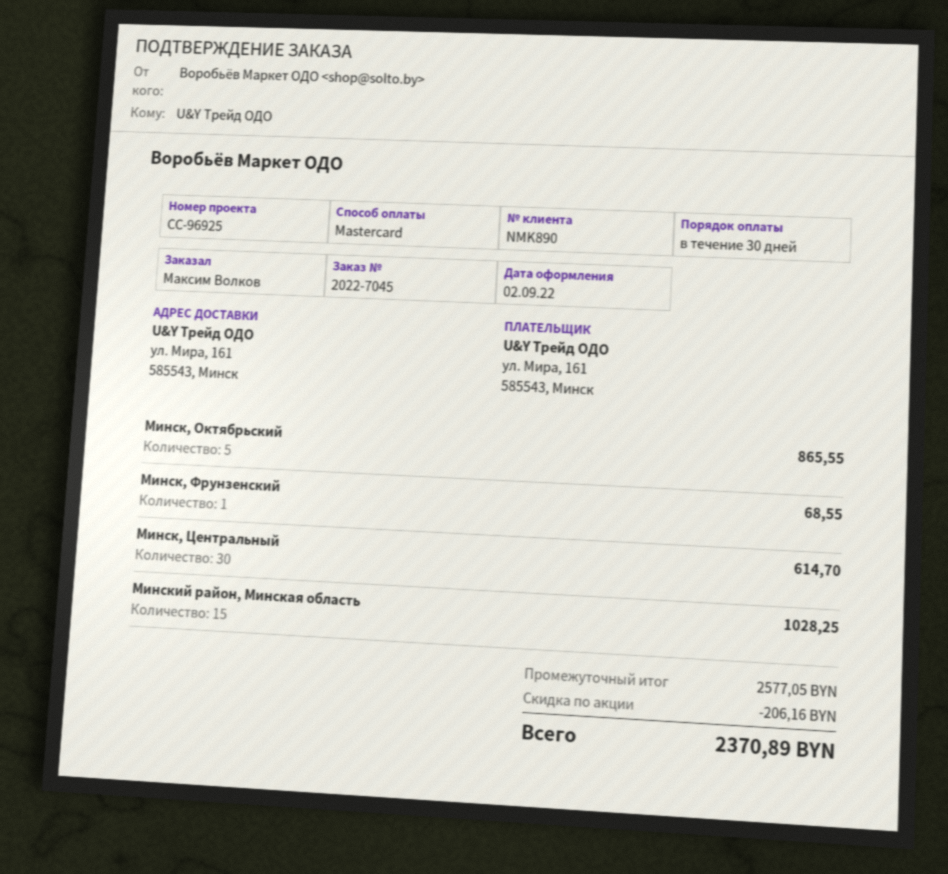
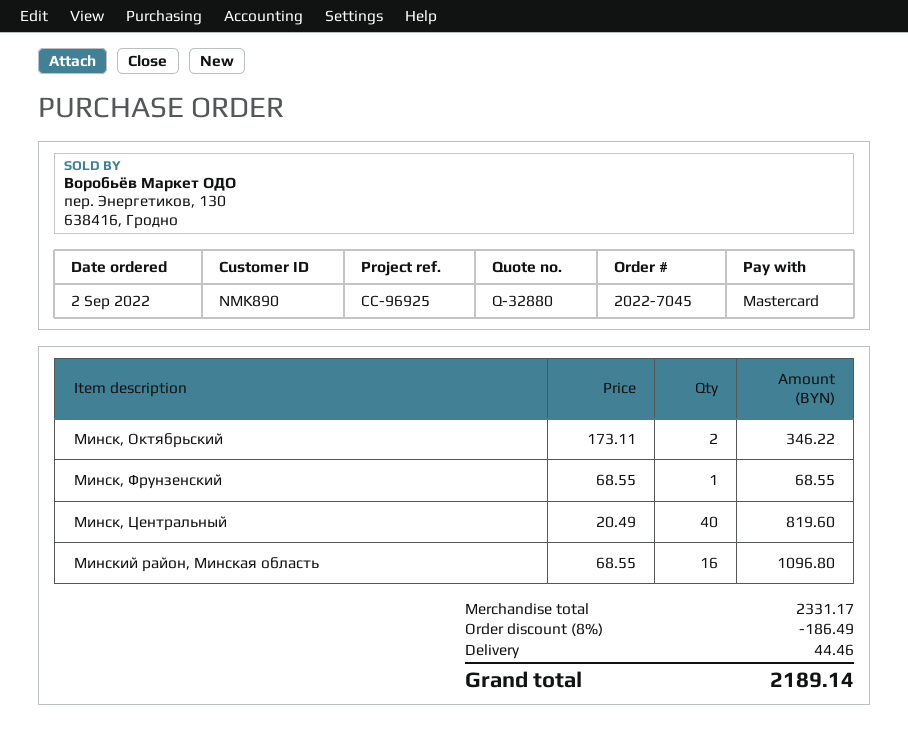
Минск, Октябрьский: 5 for 865.55 -> 2 for 346.22
Минск, Центральный: 30 for 614.70 -> 40 for 819.60
Минский район, Минская область: 15 for 1028.25 -> 16 for 1096.80
subtotal: 2577.05 -> 2331.17
discount: 206.16 -> 186.49
shipping: none -> 44.46
total: 2370.89 -> 2189.14

